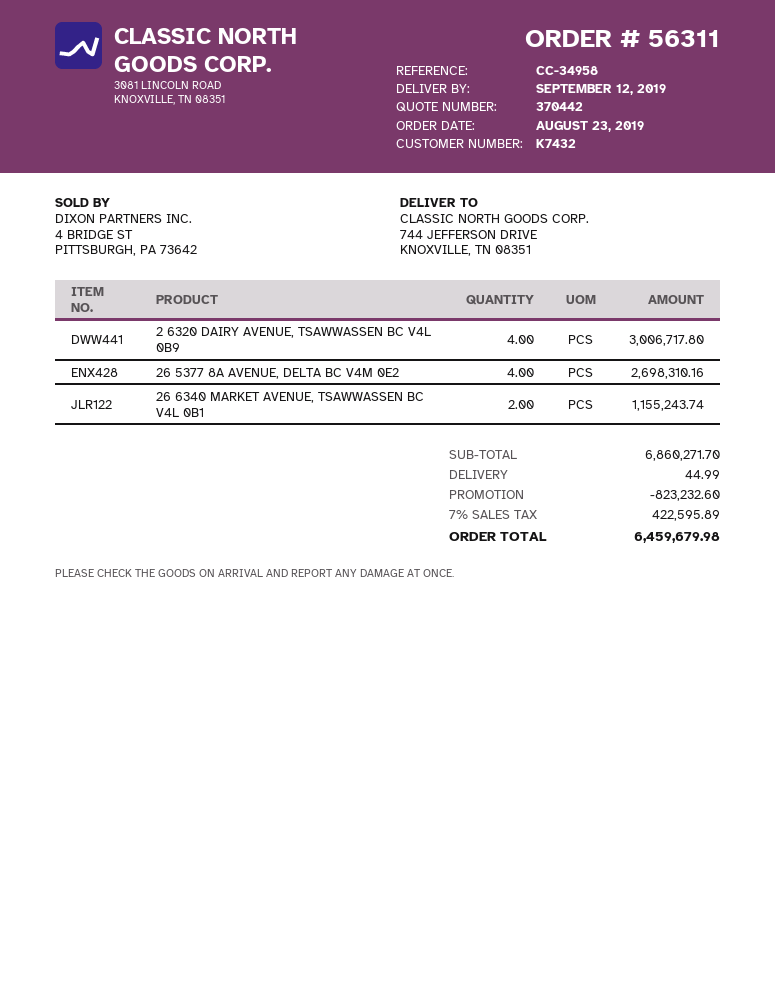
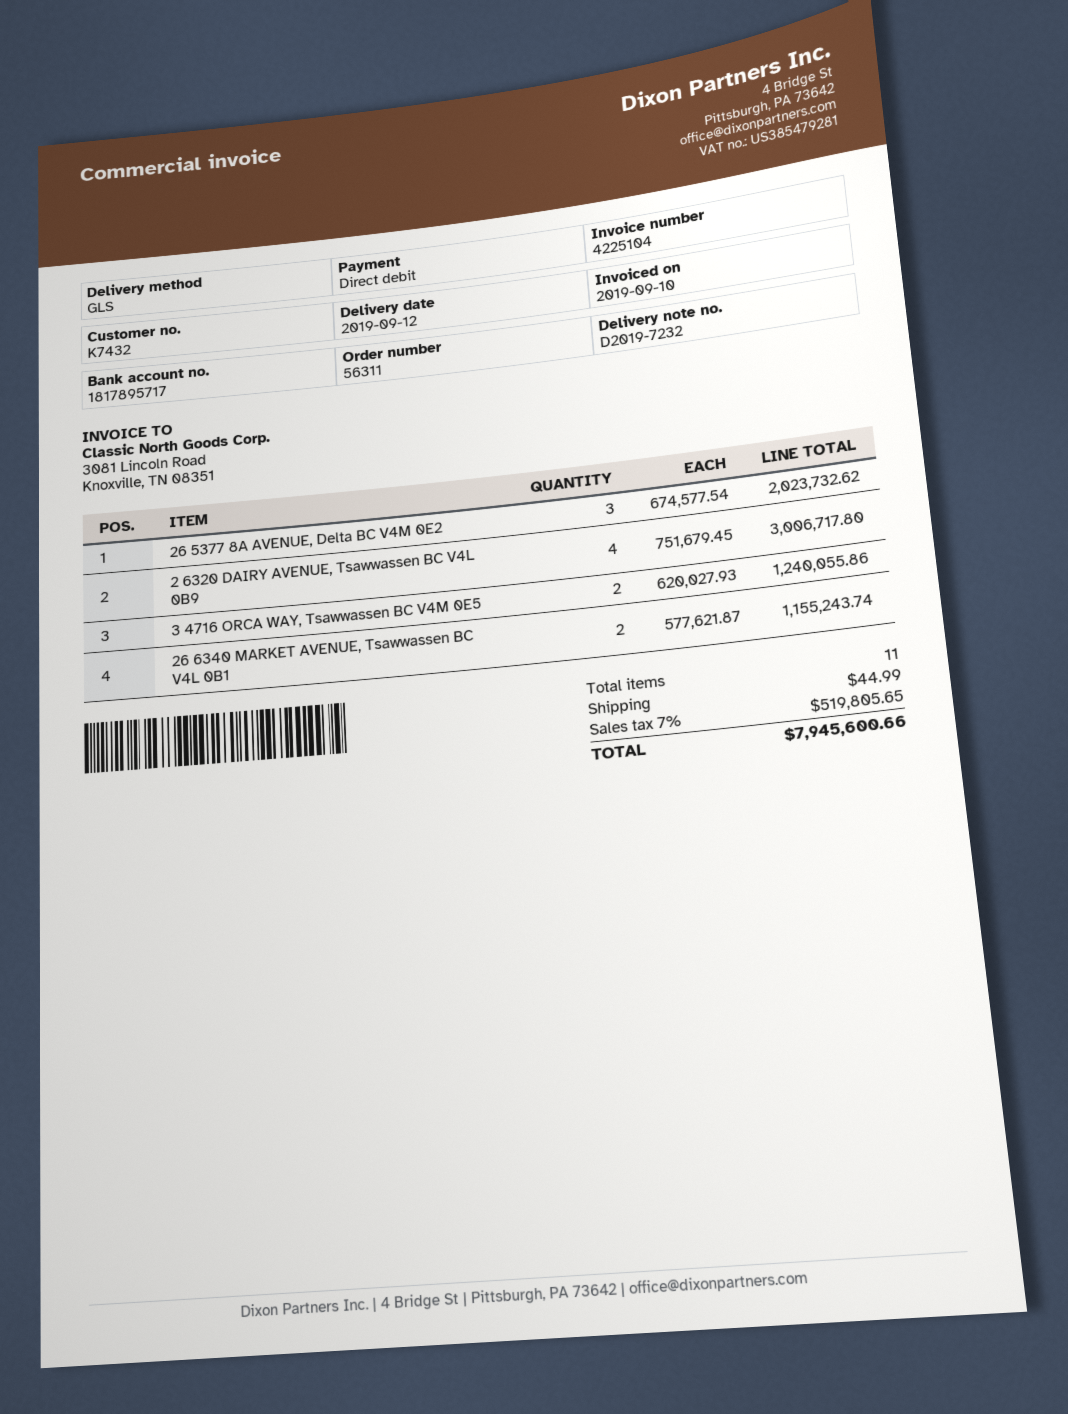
26 5377 8A AVENUE, DELTA BC V4M 0E2: 4 for 2698310.16 -> 3 for 2023732.62
3 4716 ORCA WAY, Tsawwassen BC V4M 0E5: none -> 2 for 1240055.86
discount: 823232.60 -> none
tax: 7% = 422595.89 -> 7% = 519805.65
total: 6459679.98 -> 7945600.66

